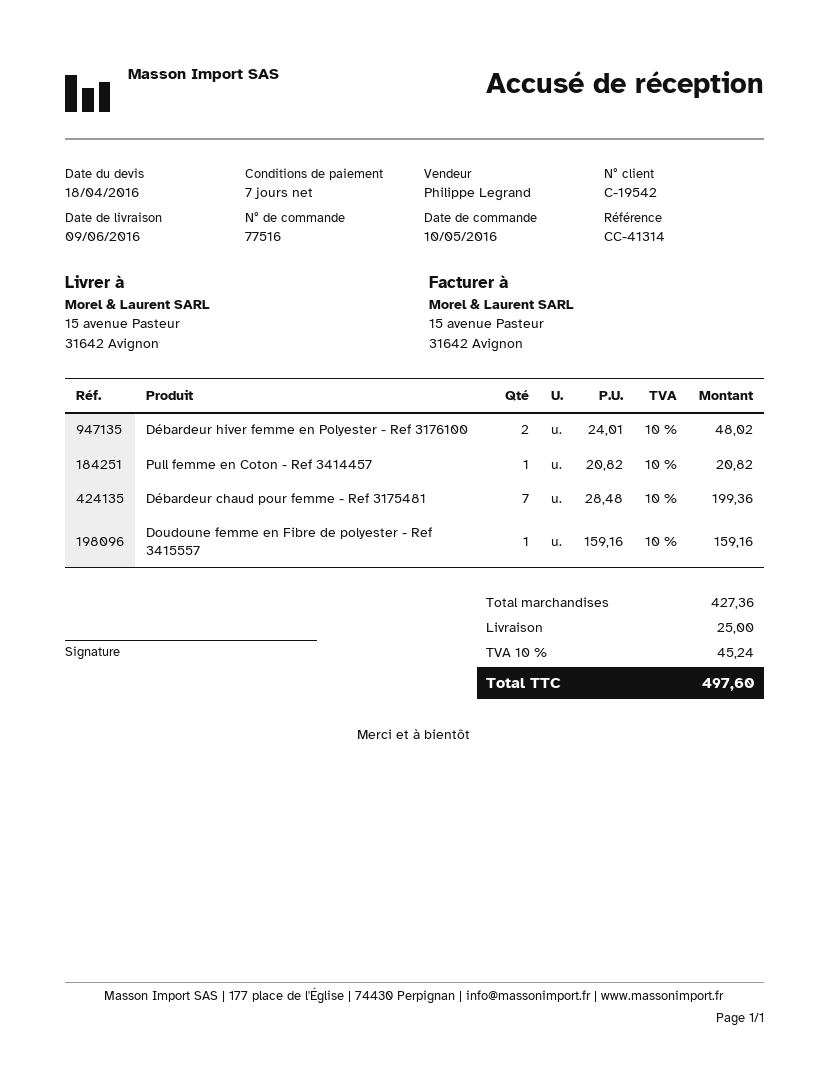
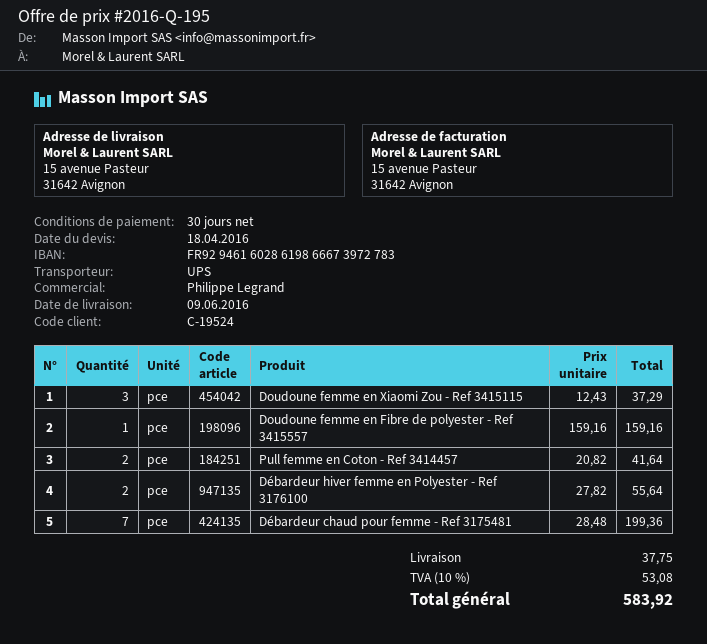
payment terms: 7 days -> 30 days
customer number: C-19542 -> C-19524
Débardeur hiver femme en Polyester - Ref 3176100: 2 x 24.01 = 48.02 -> 2 x 27.82 = 55.64
Pull femme en Coton - Ref 3414457: 1 x 20.82 = 20.82 -> 2 x 20.82 = 41.64
Doudoune femme en Xiaomi Zou - Ref 3415115: none -> 3 x 12.43 = 37.29
shipping: 25.00 -> 37.75
tax: 10% = 45.24 -> 10% = 53.08
total: 497.60 -> 583.92

